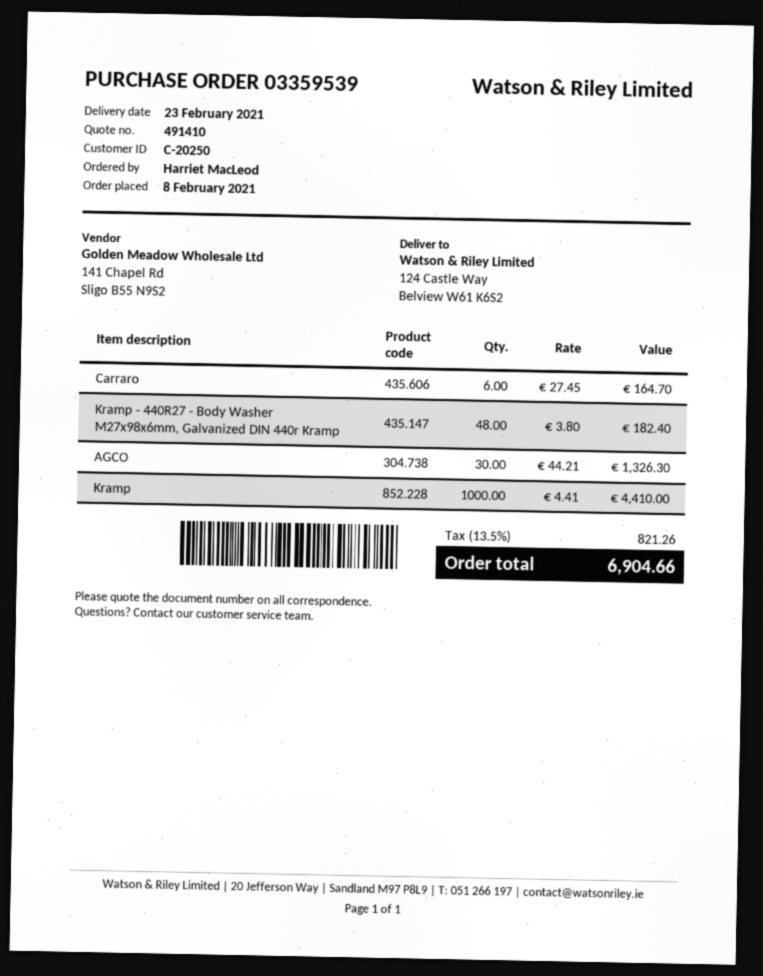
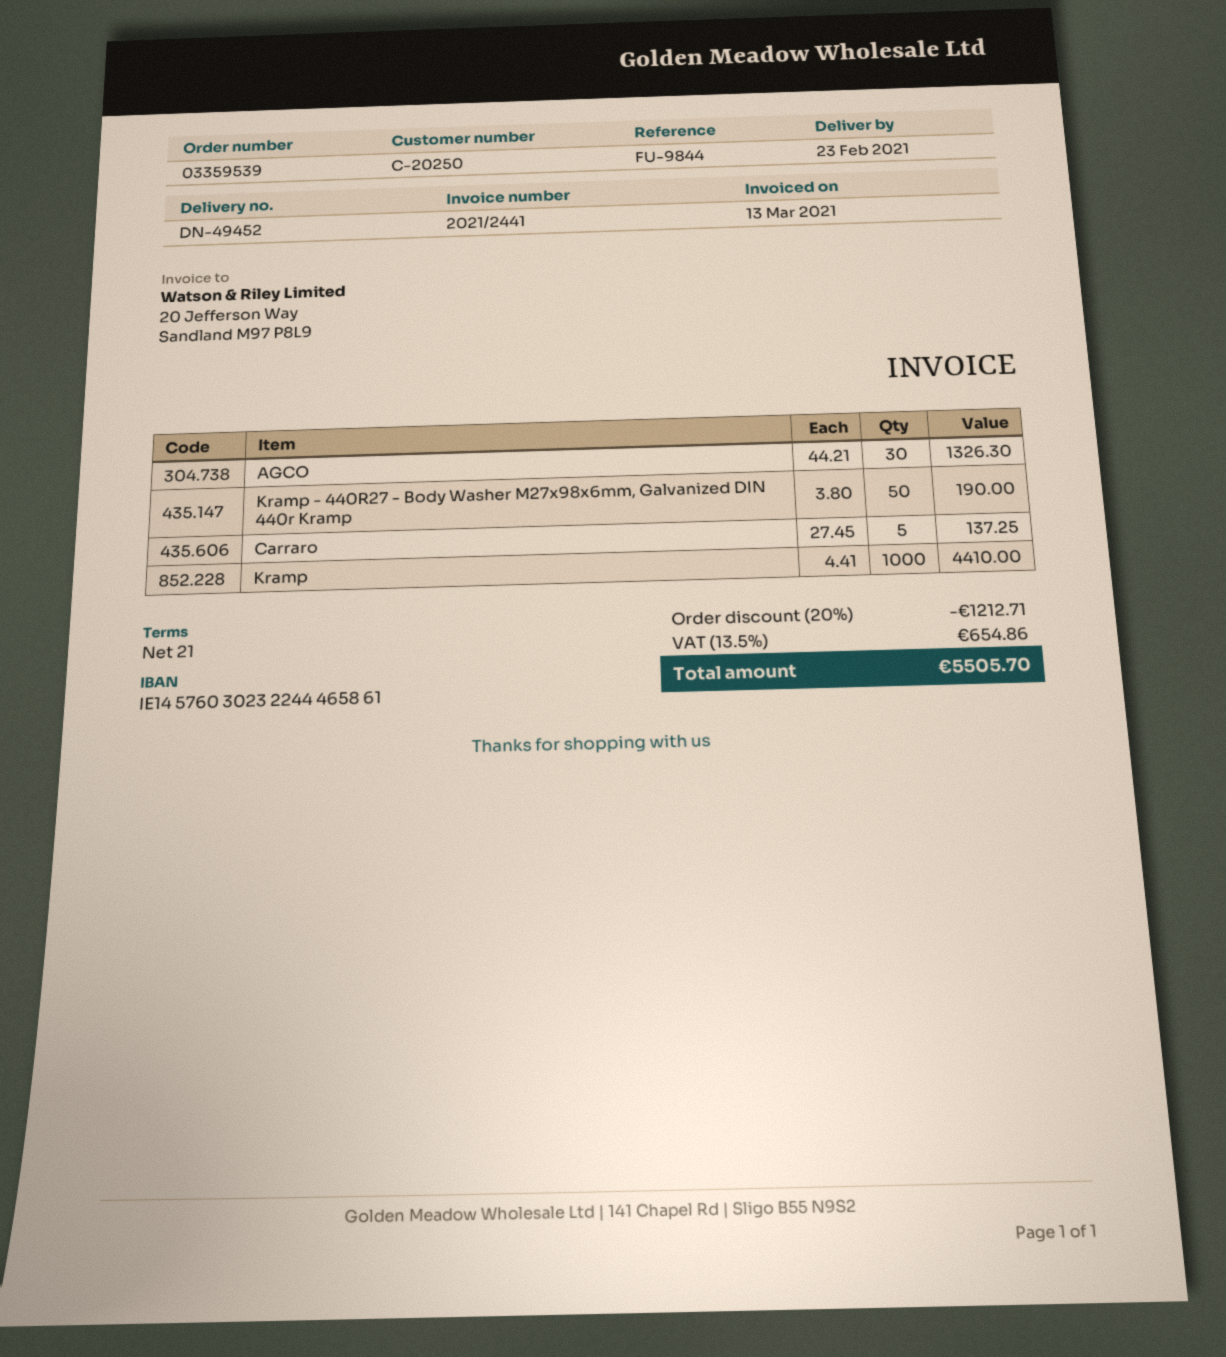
Carraro: 6 x 27.45 = 164.70 -> 5 x 27.45 = 137.25
Kramp - 440R27 - Body Washer M27x98x6mm, Galvanized DIN 440r Kramp: 48 x 3.80 = 182.40 -> 50 x 3.80 = 190.00
discount: none -> 20% = 1212.71
tax: 13.5% = 821.26 -> 13.5% = 654.86
total: 6904.66 -> 5505.70

